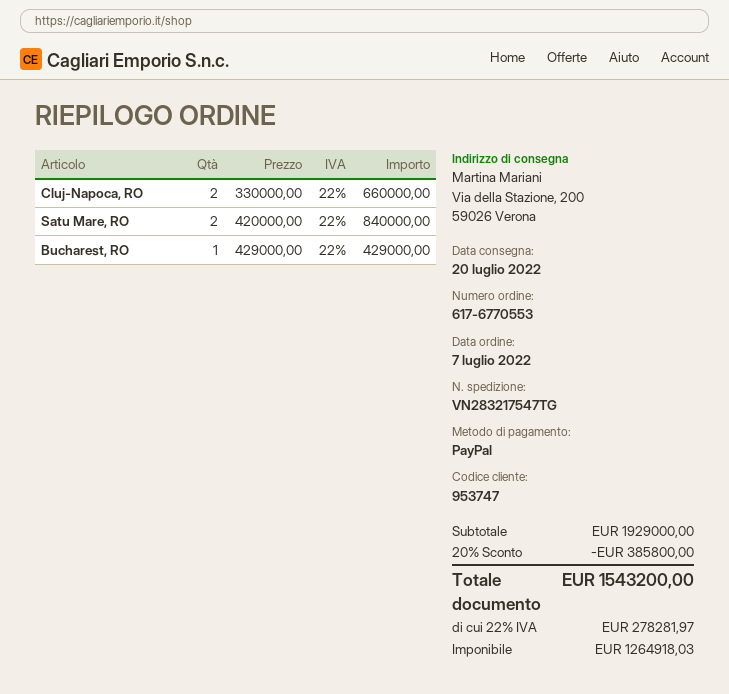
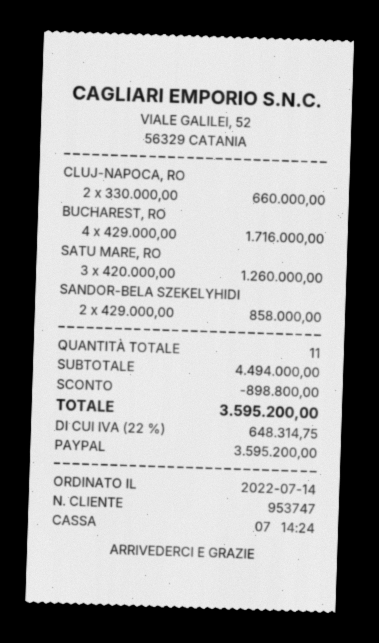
order date: 2022-07-07 -> 2022-07-14
Satu Mare, RO: 2 x 420000.00 = 840000.00 -> 3 x 420000.00 = 1260000.00
Bucharest, RO: 1 x 429000.00 = 429000.00 -> 4 x 429000.00 = 1716000.00
SANDOR-BELA SZEKELYHIDI: none -> 2 x 429000.00 = 858000.00
subtotal: 1929000.00 -> 4494000.00
discount: 385800.00 -> 898800.00
tax: 22% = 278281.97 -> 22% = 648314.75
total: 1543200.00 -> 3595200.00

